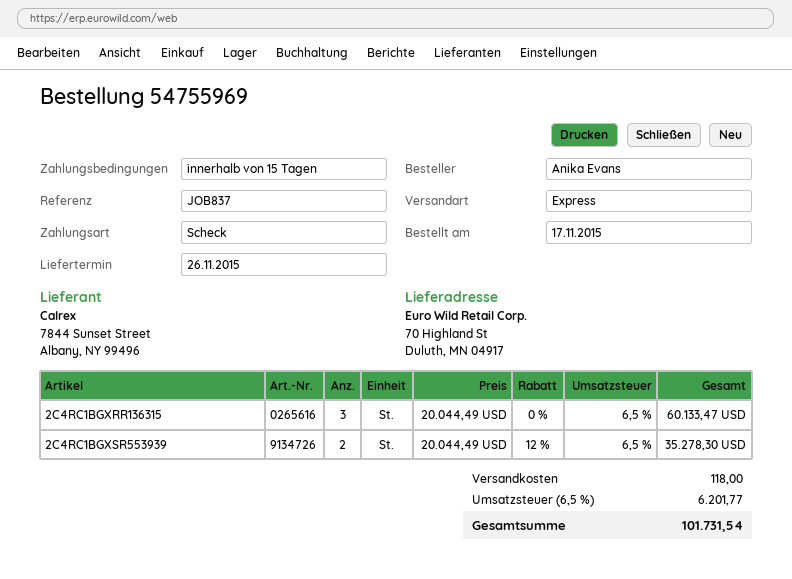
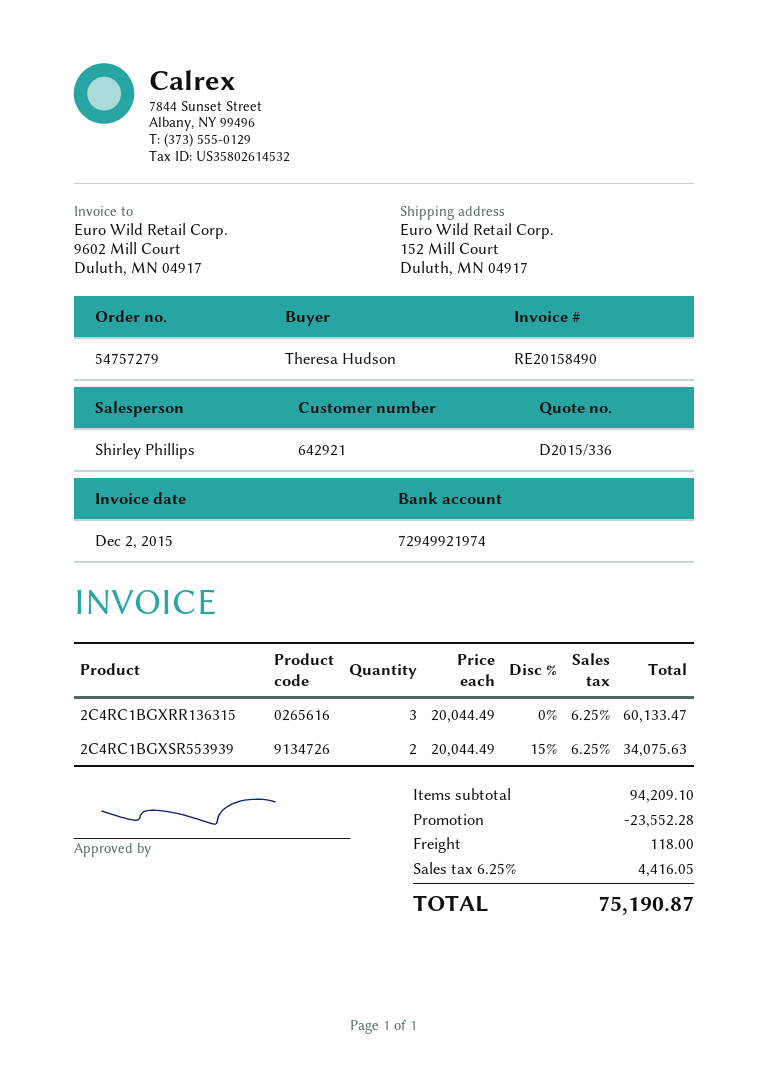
order number: 54755969 -> 54757279
ordered by: Anika Evans -> Theresa Hudson
ship to: 70 Highland St, Duluth, MN 04917 -> 152 Mill Court, Duluth, MN 04917
2C4RC1BGXSR553939: 2 x 20044.49 - 12% = 35278.30 -> 2 x 20044.49 - 15% = 34075.63
discount: none -> 23552.28
tax: 6.5% = 6201.77 -> 6.25% = 4416.05
total: 101731.54 -> 75190.87

